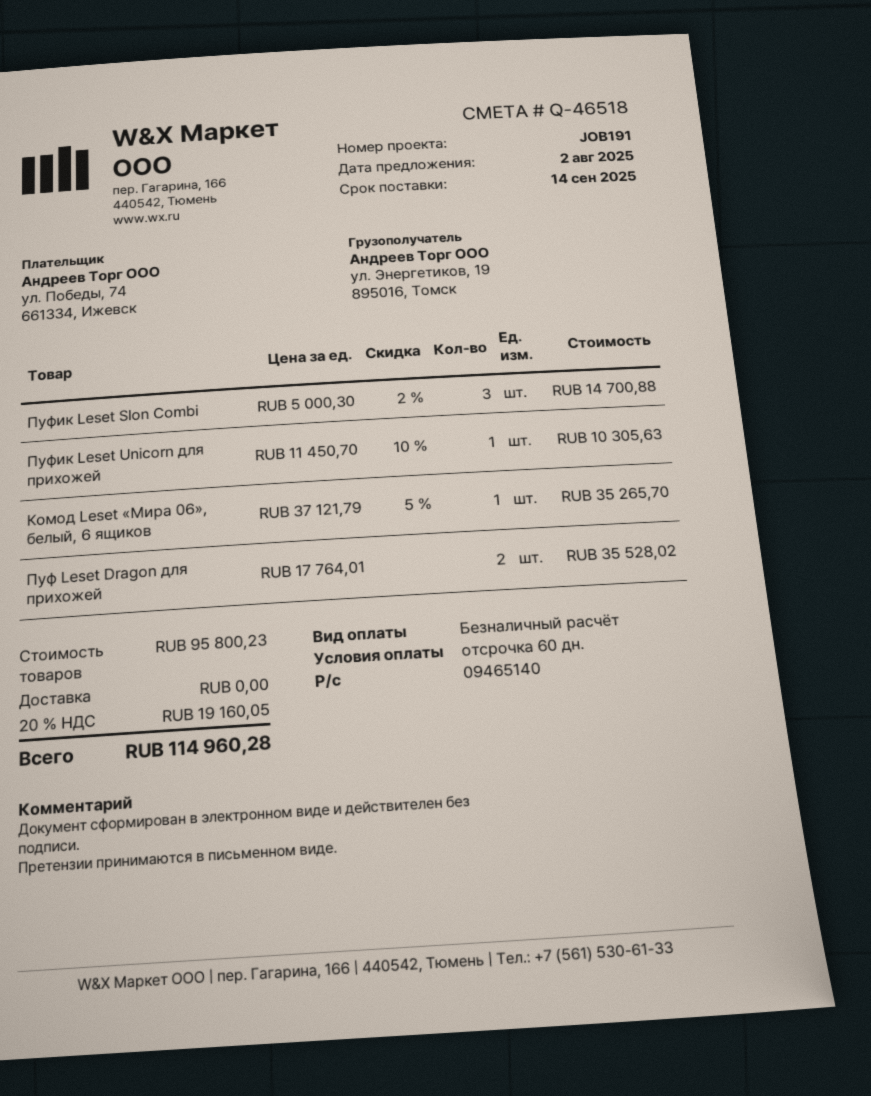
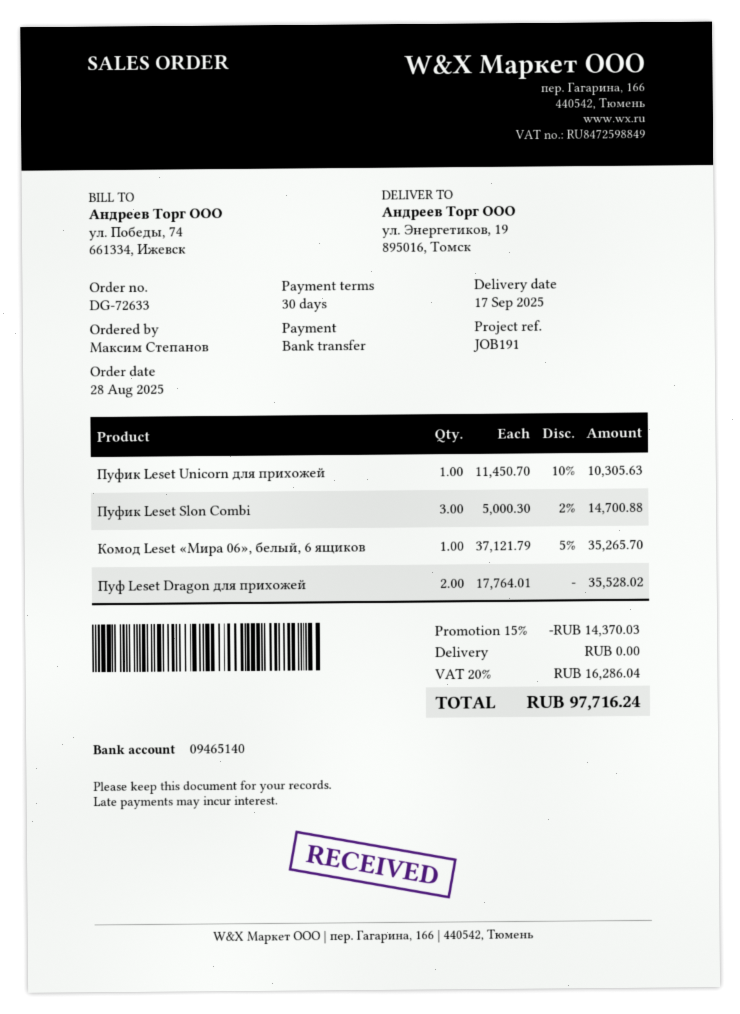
delivery date: 2025-09-14 -> 2025-09-17
payment terms: 60 days -> 30 days
discount: none -> 15% = 14370.03
tax: 20% = 19160.05 -> 20% = 16286.04
total: 114960.28 -> 97716.24

